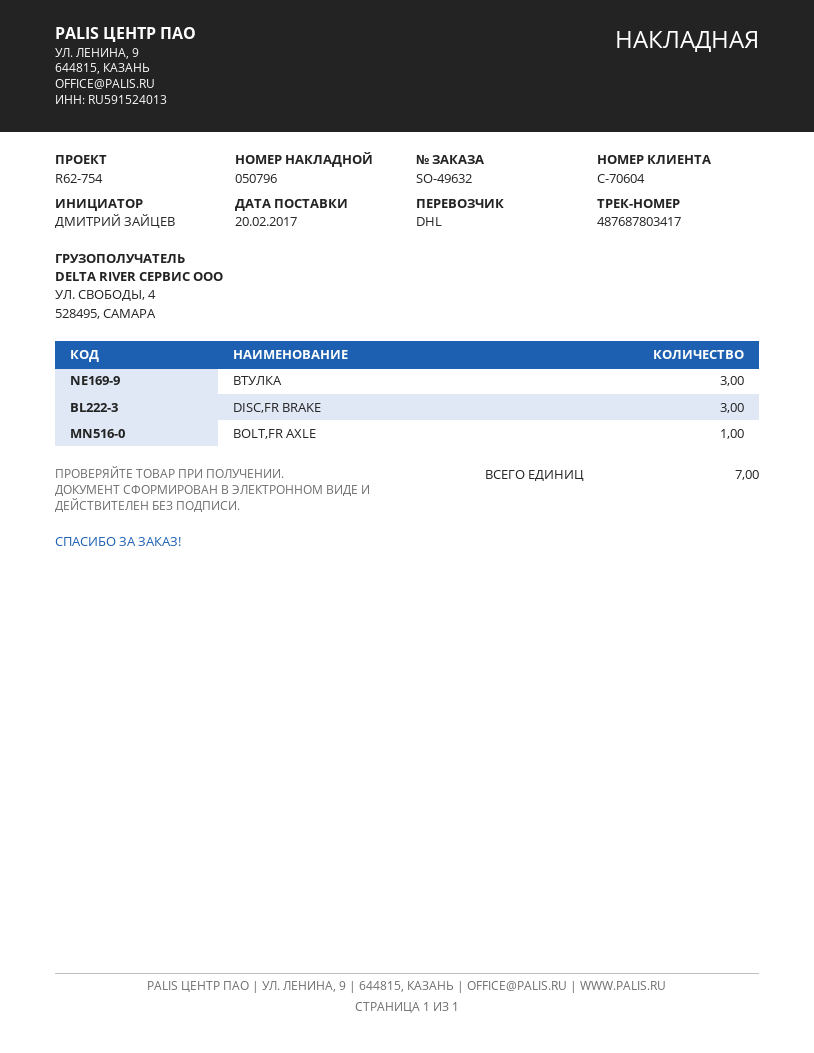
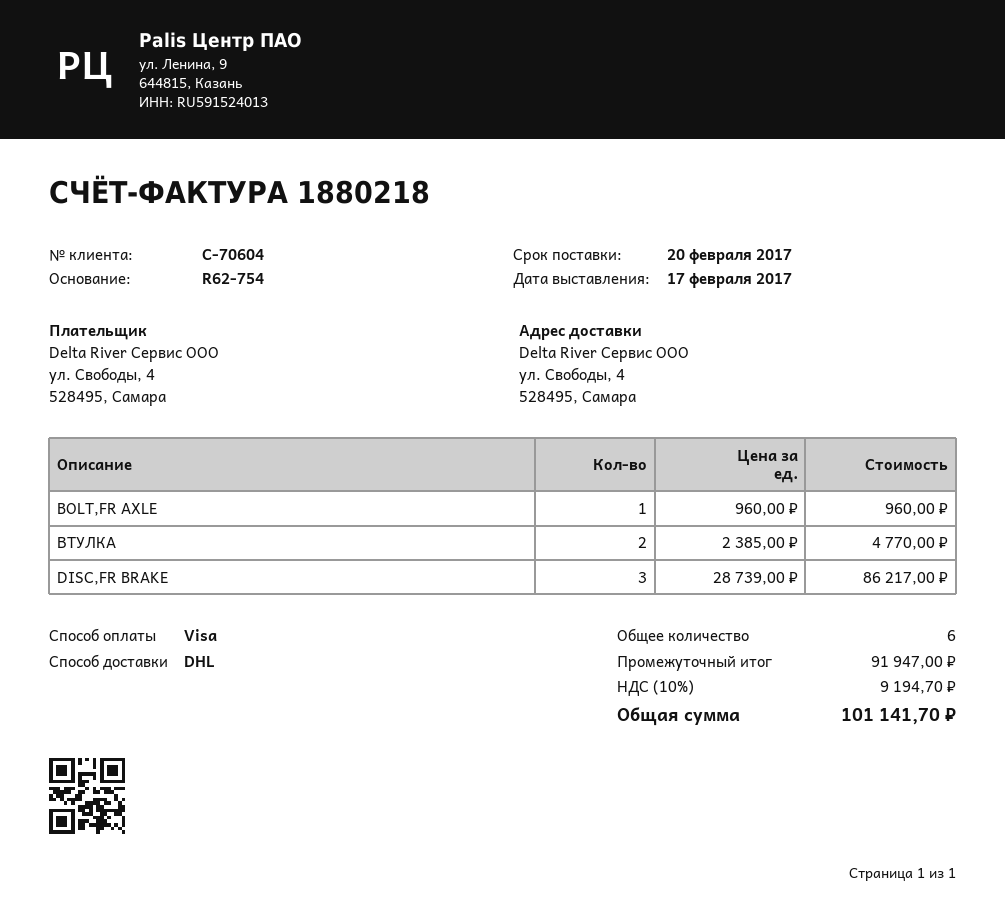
ВТУЛКА: 3 -> 2
total quantity: 7 -> 6

